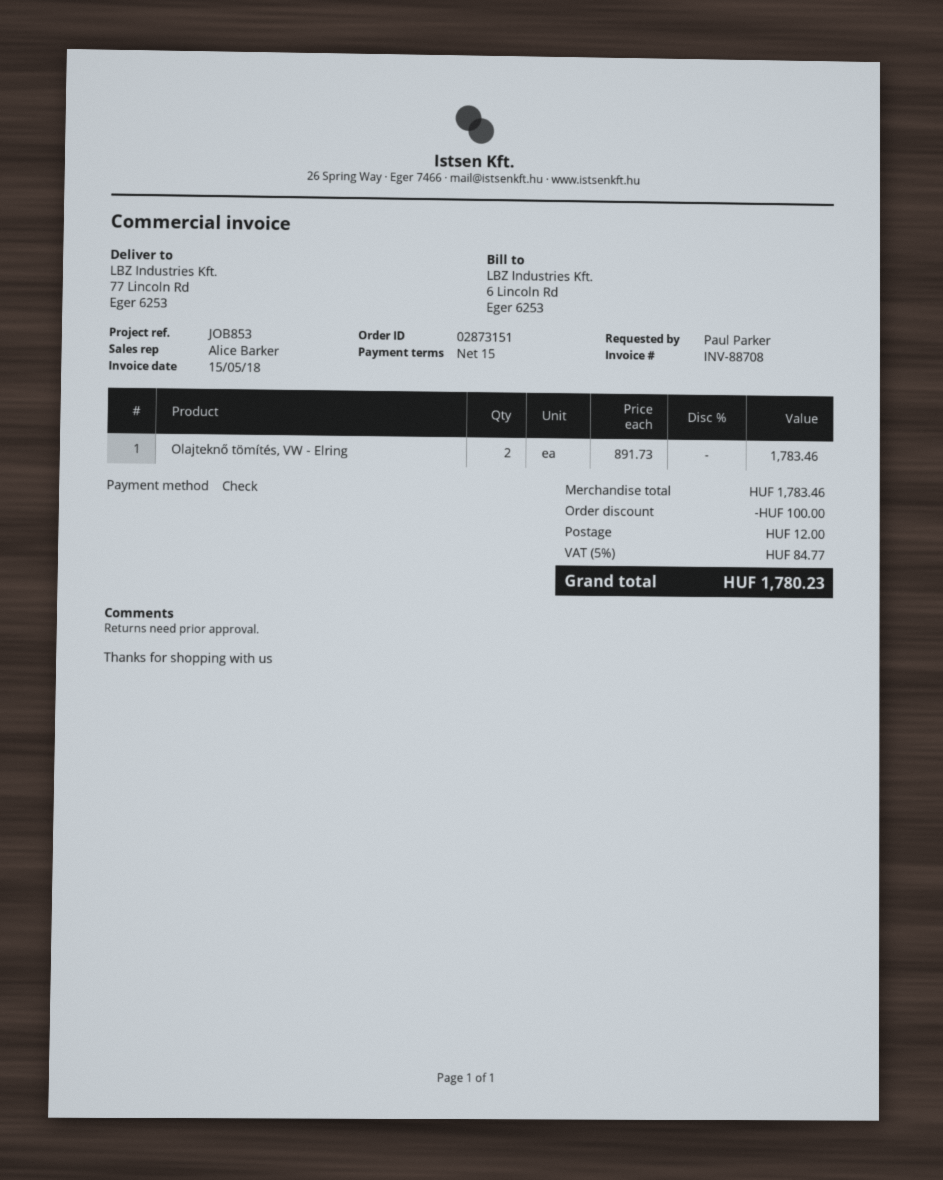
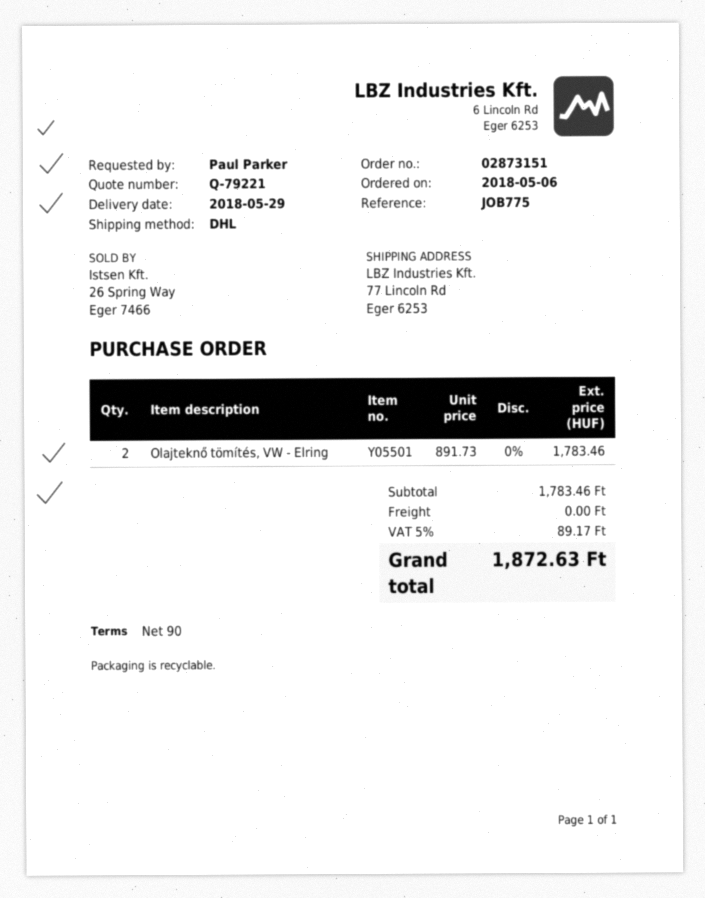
payment terms: 15 days -> 90 days
reference: JOB853 -> JOB775
discount: 100.00 -> none
shipping: 12.00 -> 0.00
tax: 5% = 84.77 -> 5% = 89.17
total: 1780.23 -> 1872.63

